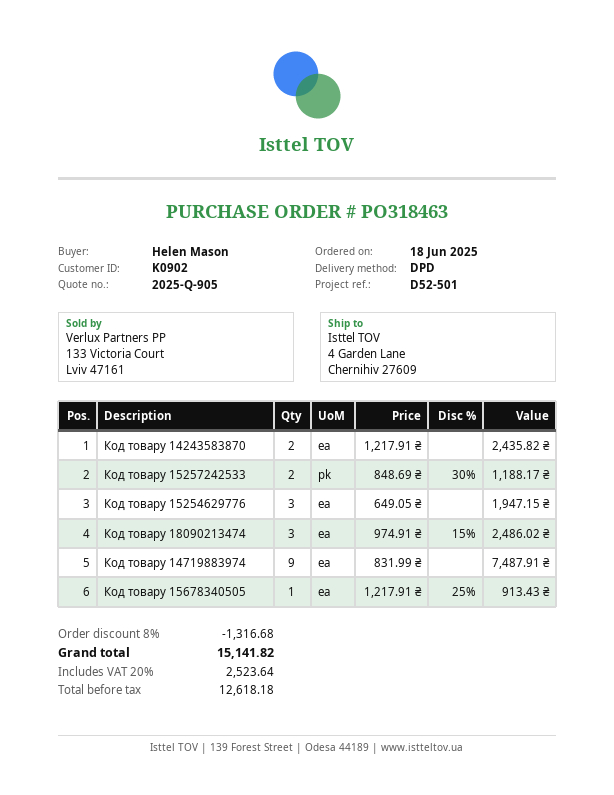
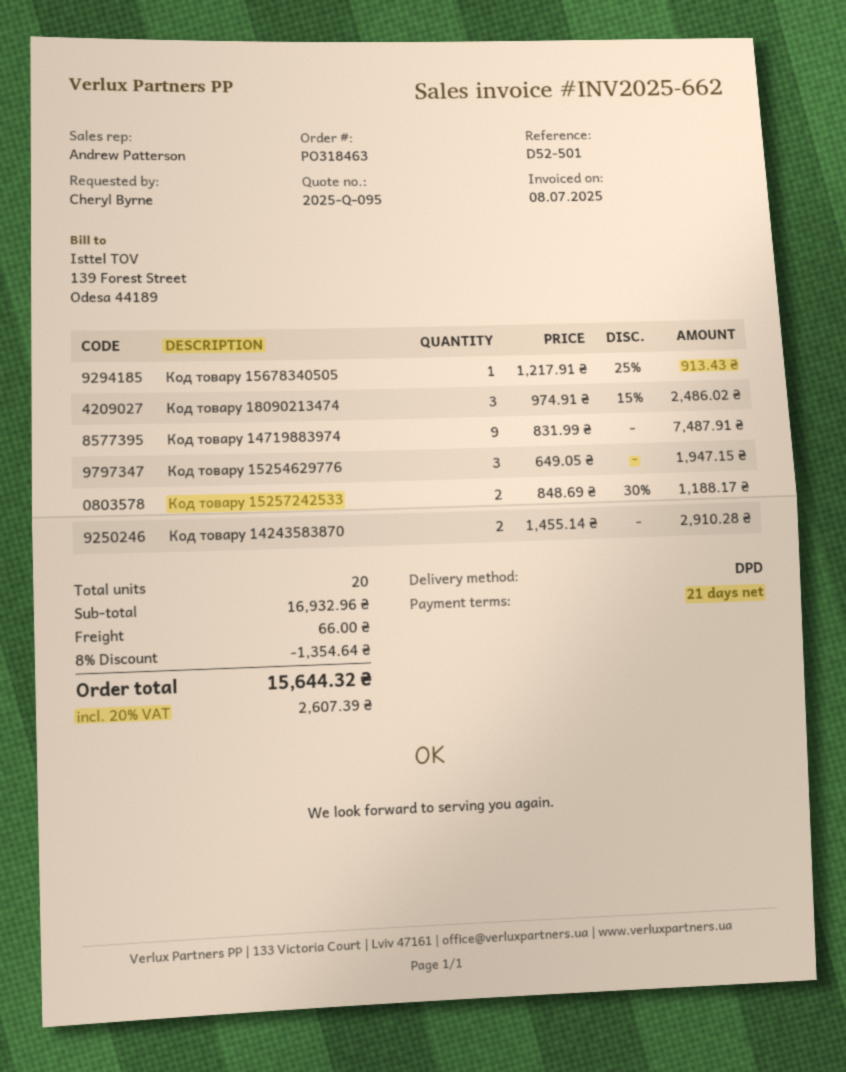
quote number: 2025-Q-905 -> 2025-Q-095
ordered by: Helen Mason -> Cheryl Byrne
Код товару 14243583870: 2 x 1217.91 = 2435.82 -> 2 x 1455.14 = 2910.28
discount: 8% = 1316.68 -> 8% = 1354.64
shipping: none -> 66.00
tax: 20% = 2523.64 -> 20% = 2607.39
total: 15141.82 -> 15644.32

